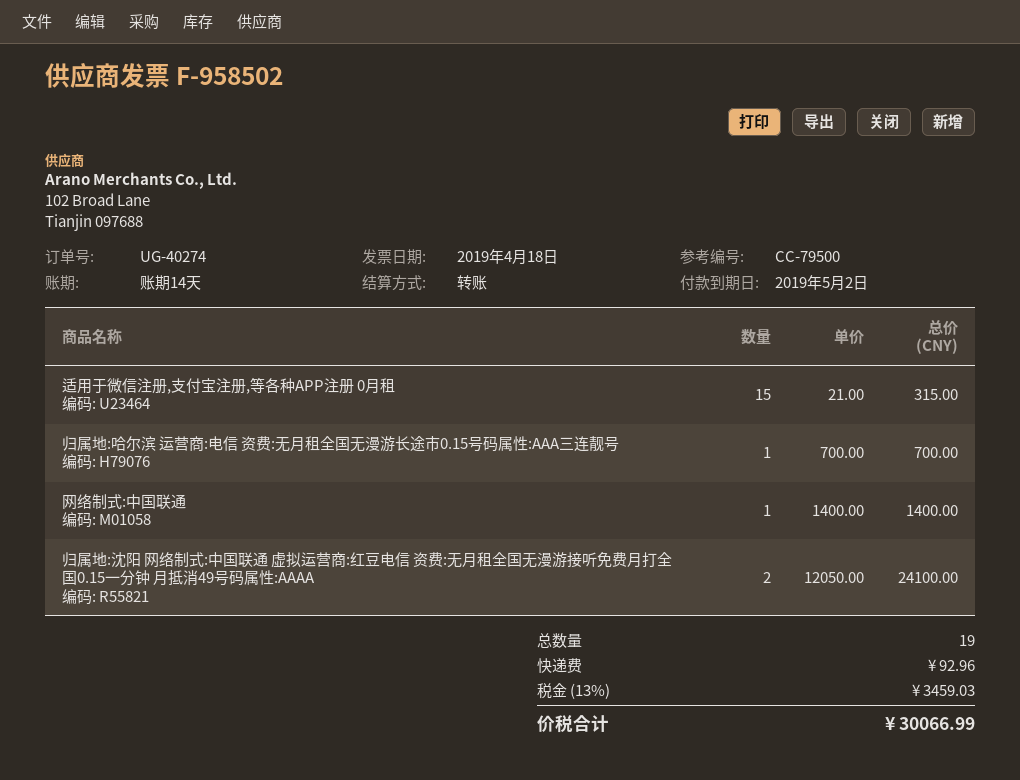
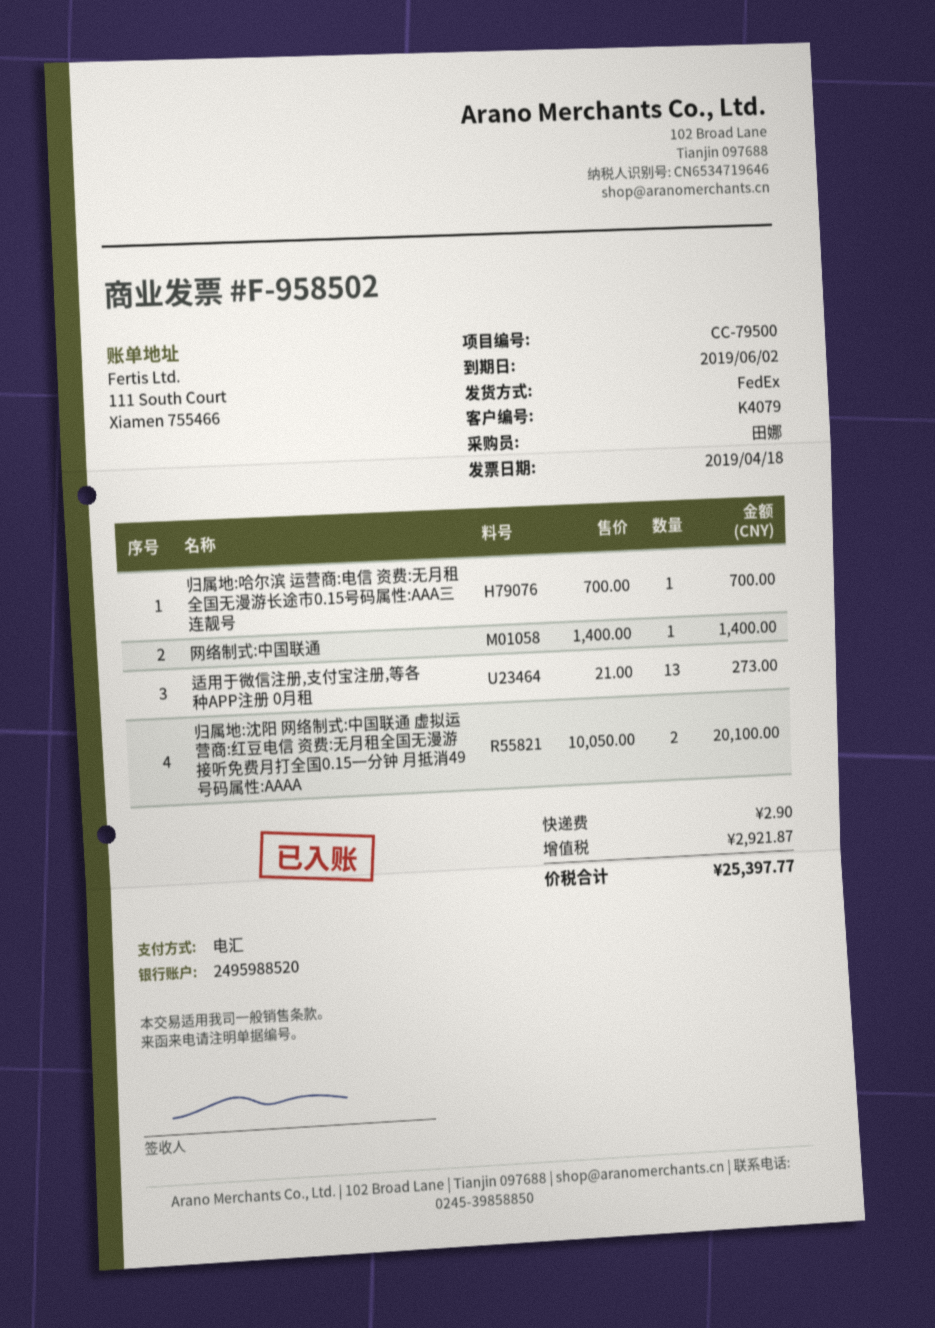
due date: 2019-05-02 -> 2019-06-02
适用于微信注册,支付宝注册,等各种APP注册 0月租: 15 x 21.00 = 315.00 -> 13 x 21.00 = 273.00
归属地:沈阳 网络制式:中国联通 虚拟运营商:红豆电信 资费:无月租全国无漫游接听免费月打全国0.15一分钟 月抵消49号码属性:AAAA: 2 x 12050.00 = 24100.00 -> 2 x 10050.00 = 20100.00
shipping: 92.96 -> 2.90
tax: 3459.03 -> 2921.87
total: 30066.99 -> 25397.77

